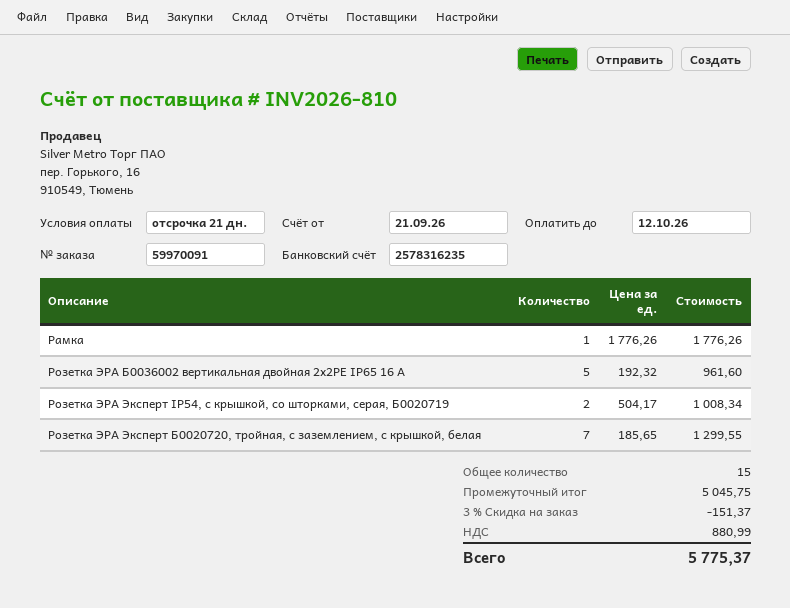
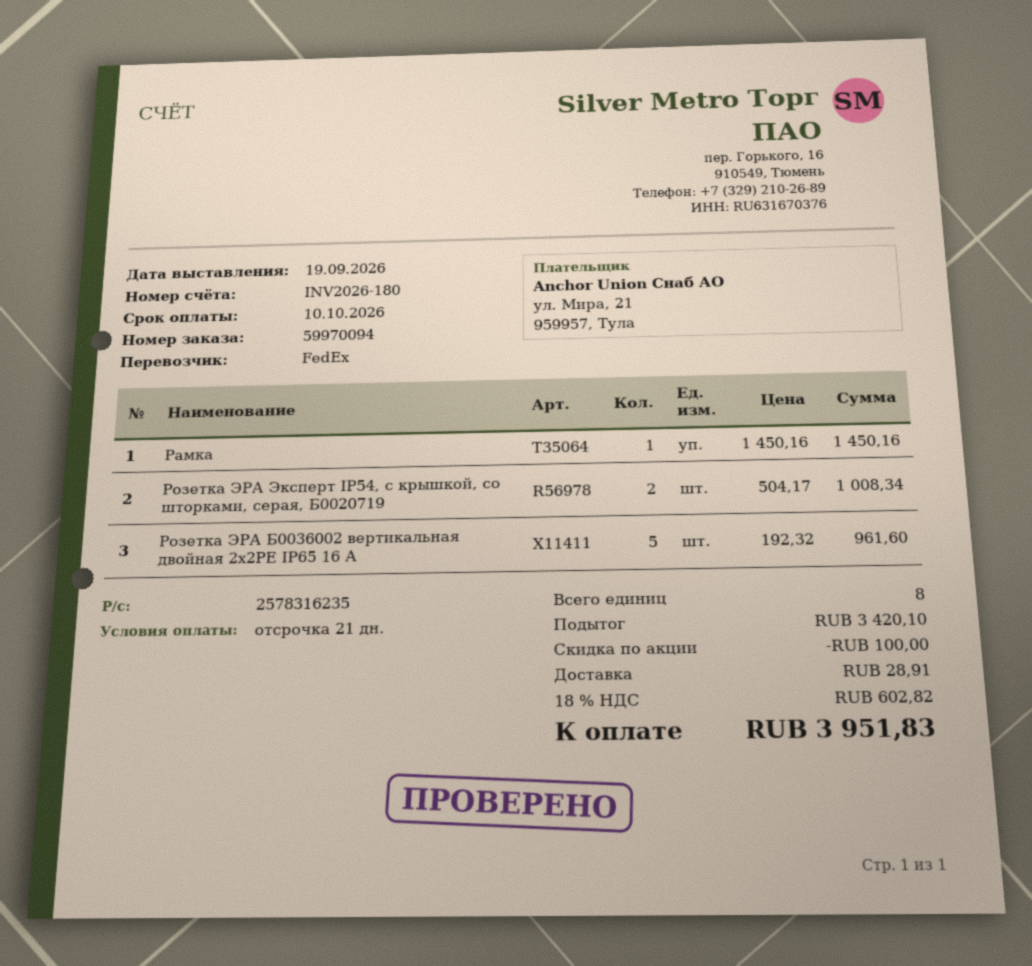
order number: 59970091 -> 59970094
invoice number: INV2026-810 -> INV2026-180
invoice date: 2026-09-21 -> 2026-09-19
due date: 2026-10-12 -> 2026-10-10
Рамка: 1 x 1776.26 = 1776.26 -> 1 x 1450.16 = 1450.16
Розетка ЭРА Эксперт Б0020720, тройная, с заземлением, с крышкой, белая: 7 x 185.65 = 1299.55 -> none
total quantity: 15 -> 8
subtotal: 5045.75 -> 3420.10
discount: 151.37 -> 100.00
shipping: none -> 28.91
tax: 880.99 -> 602.82
total: 5775.37 -> 3951.83

